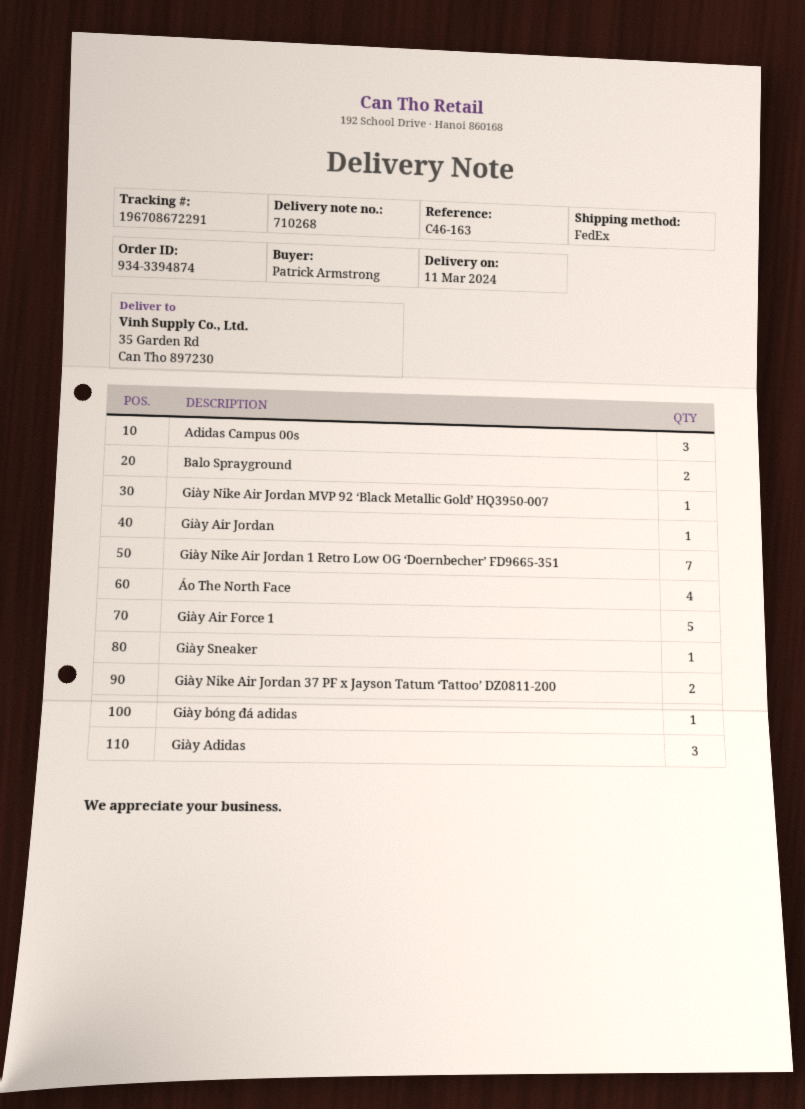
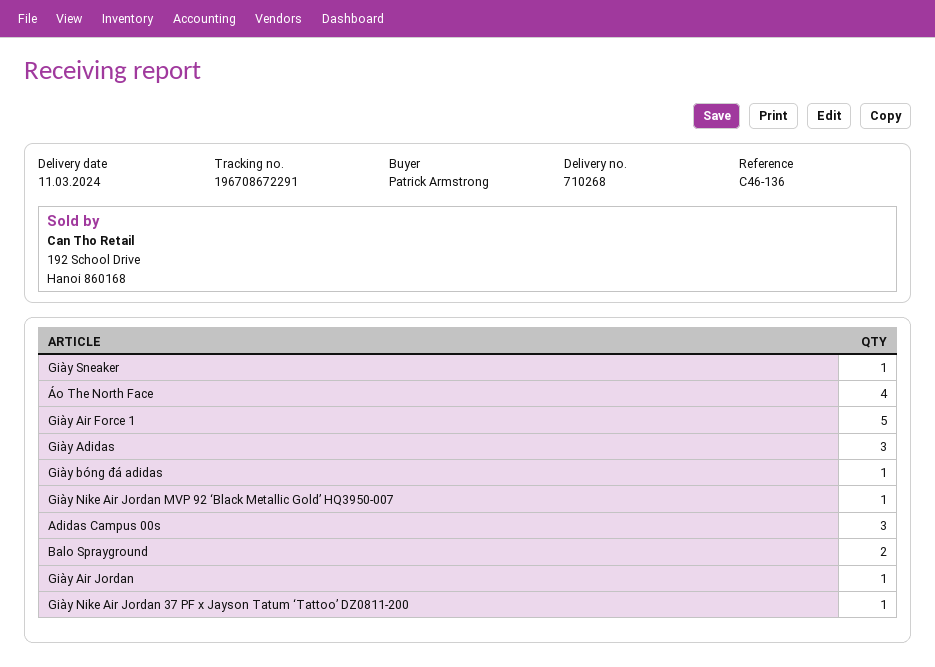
reference: C46-163 -> C46-136
Giày Nike Air Jordan 1 Retro Low OG ‘Doernbecher’ FD9665-351: 7 -> none
Giày Nike Air Jordan 37 PF x Jayson Tatum ‘Tattoo’ DZ0811-200: 2 -> 1

